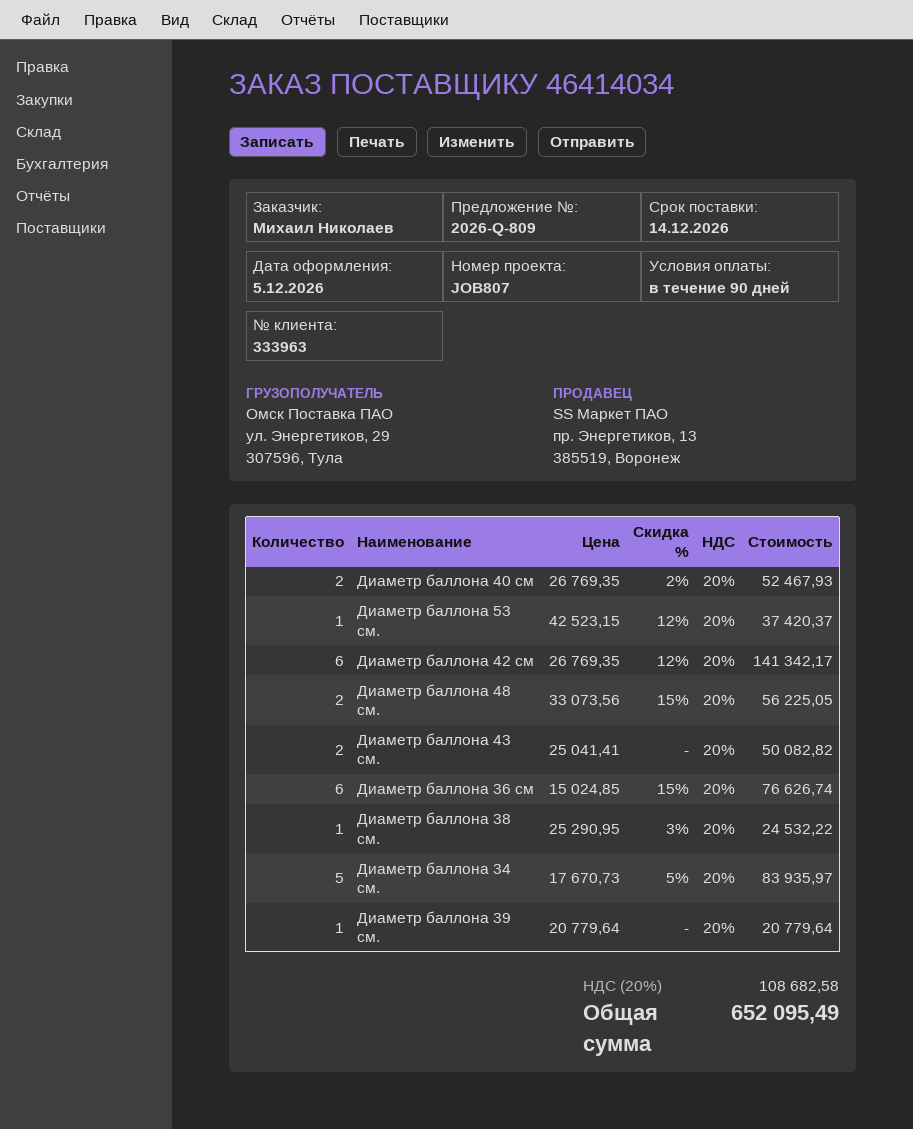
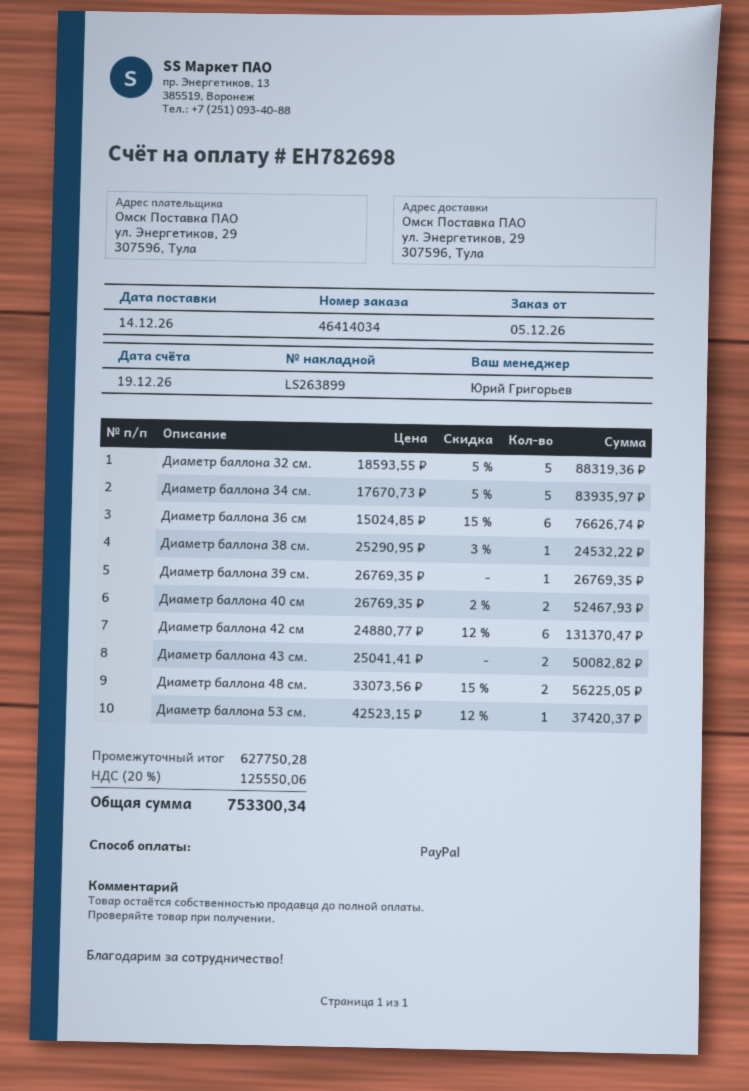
Диаметр баллона 42 см: 6 x 26769.35 - 12% = 141342.17 -> 6 x 24880.77 - 12% = 131370.47
Диаметр баллона 39 см.: 1 x 20779.64 = 20779.64 -> 1 x 26769.35 = 26769.35
Диаметр баллона 32 см.: none -> 5 x 18593.55 - 5% = 88319.36
tax: 20% = 108682.58 -> 20% = 125550.06
total: 652095.49 -> 753300.34

